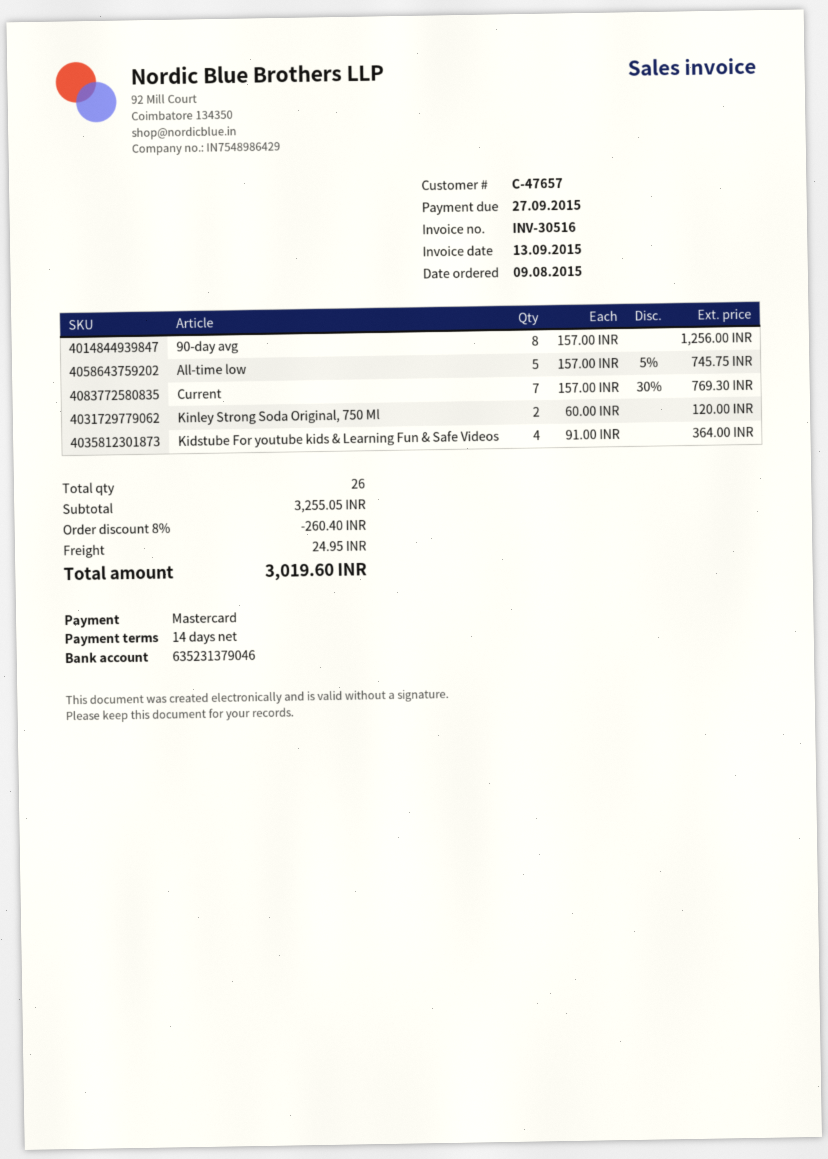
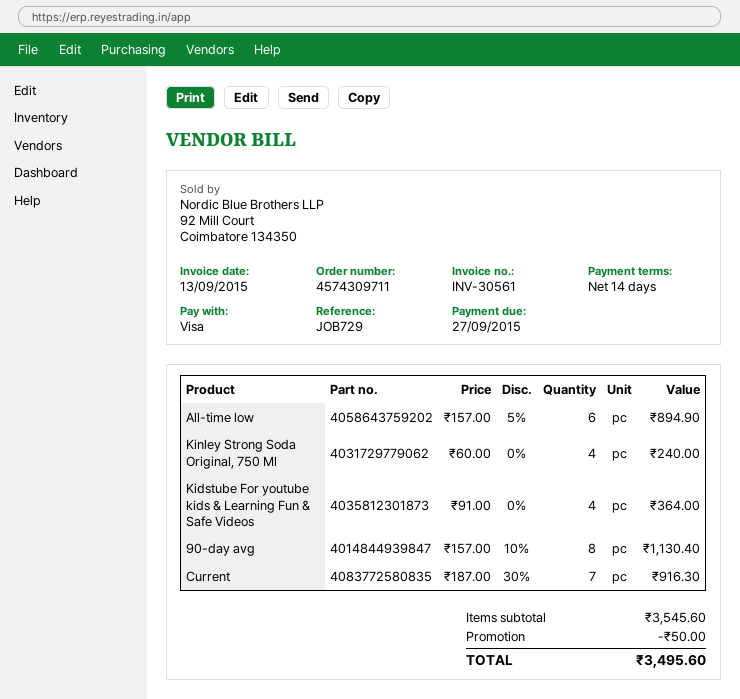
invoice number: INV-30516 -> INV-30561
payment method: Mastercard -> Visa
90-day avg: 8 x 157.00 = 1256.00 -> 8 x 157.00 - 10% = 1130.40
All-time low: 5 x 157.00 - 5% = 745.75 -> 6 x 157.00 - 5% = 894.90
Current: 7 x 157.00 - 30% = 769.30 -> 7 x 187.00 - 30% = 916.30
Kinley Strong Soda Original, 750 Ml: 2 x 60.00 = 120.00 -> 4 x 60.00 = 240.00
subtotal: 3255.05 -> 3545.60
discount: 260.40 -> 50.00
shipping: 24.95 -> none
total: 3019.60 -> 3495.60

